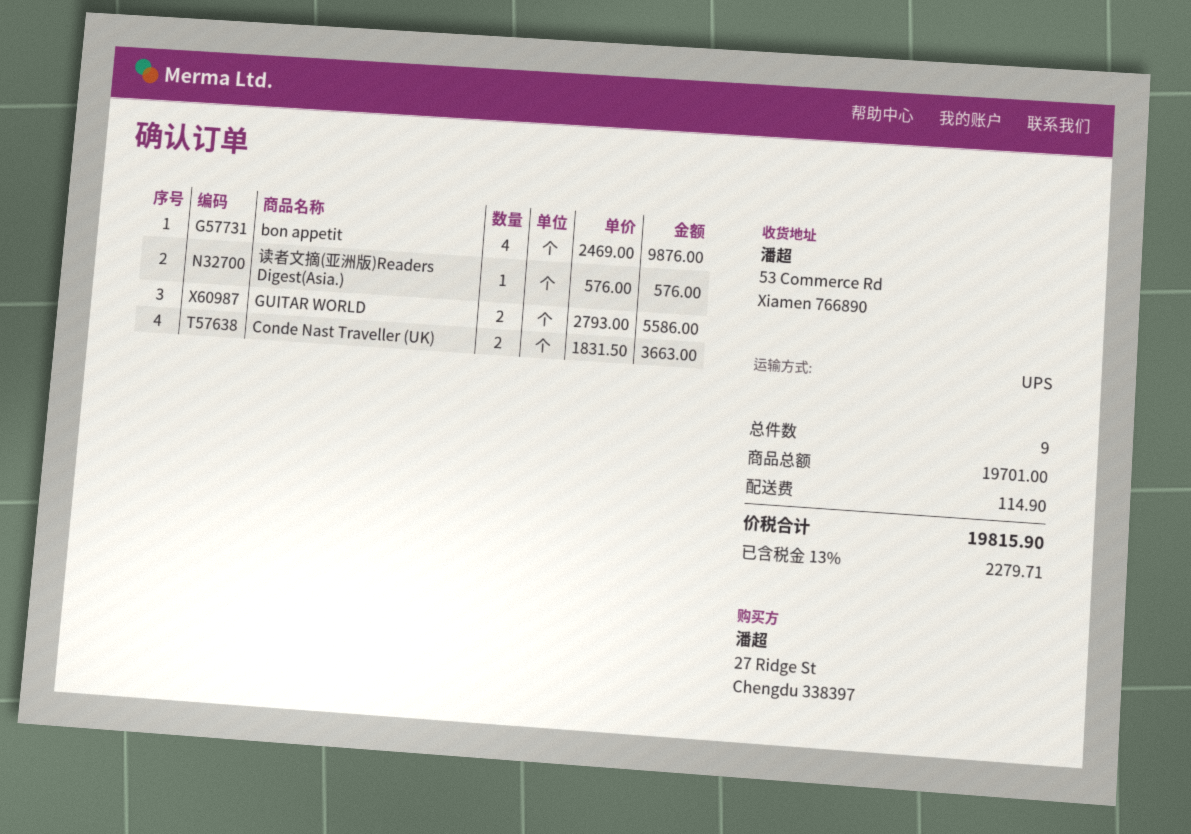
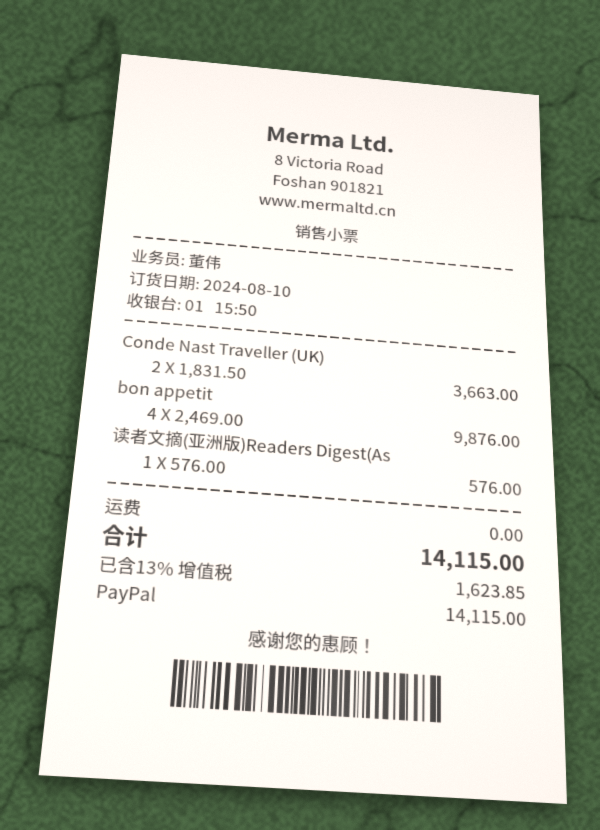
GUITAR WORLD: 2 x 2793.00 = 5586.00 -> none
shipping: 114.90 -> 0.00
tax: 13% = 2279.71 -> 13% = 1623.85
total: 19815.90 -> 14115.00

